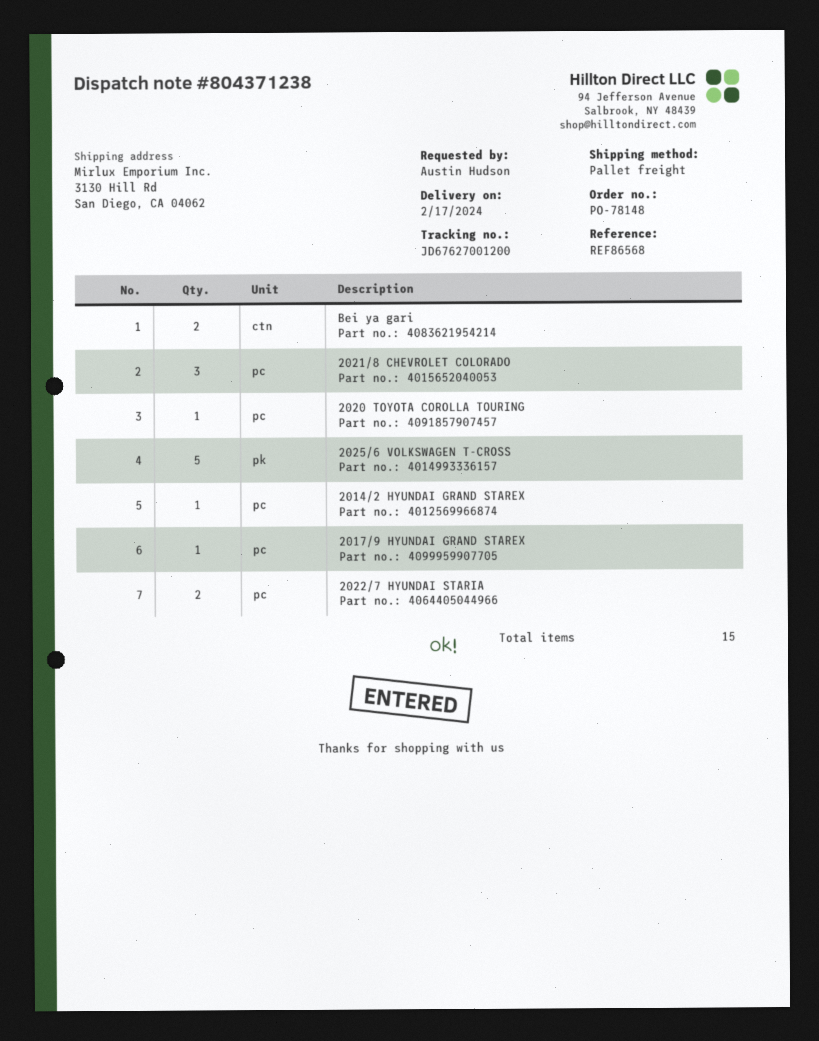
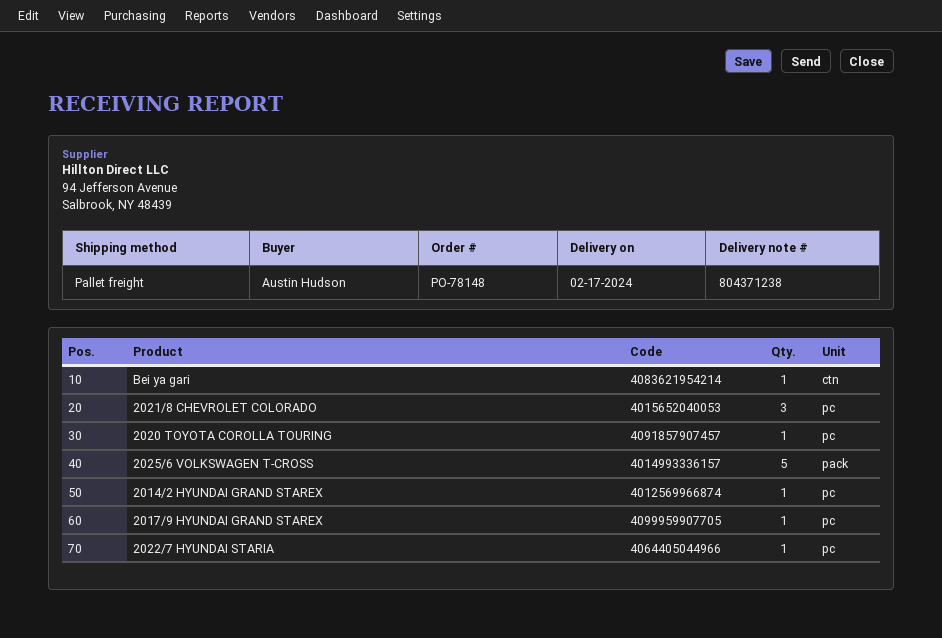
Bei ya gari: 2 -> 1
2022/7 HYUNDAI STARIA: 2 -> 1

